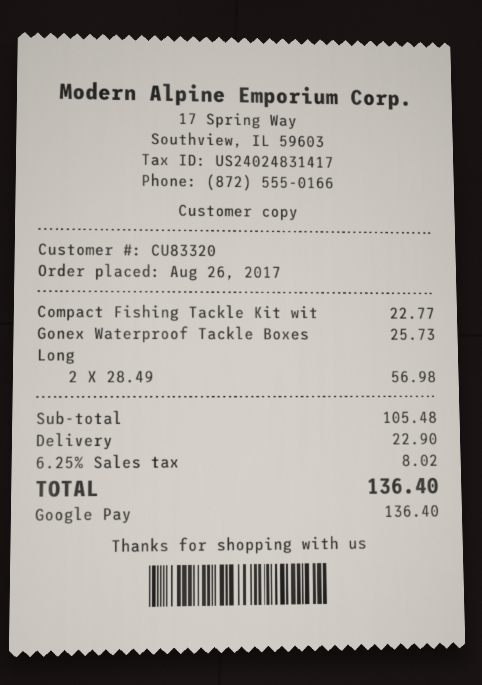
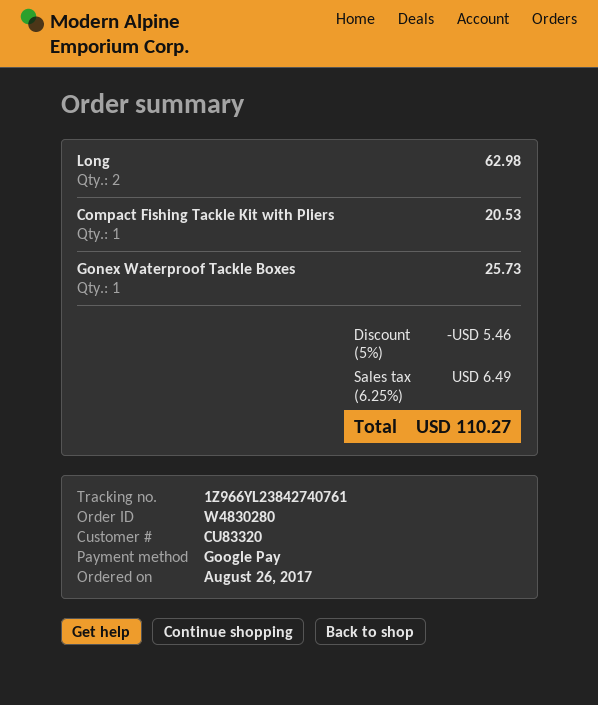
Compact Fishing Tackle Kit wit: 1 for 22.77 -> 1 for 20.53
Long: 2 for 56.98 -> 2 for 62.98
discount: none -> 5% = 5.46
shipping: 22.90 -> none
tax: 6.25% = 8.02 -> 6.25% = 6.49
total: 136.40 -> 110.27

